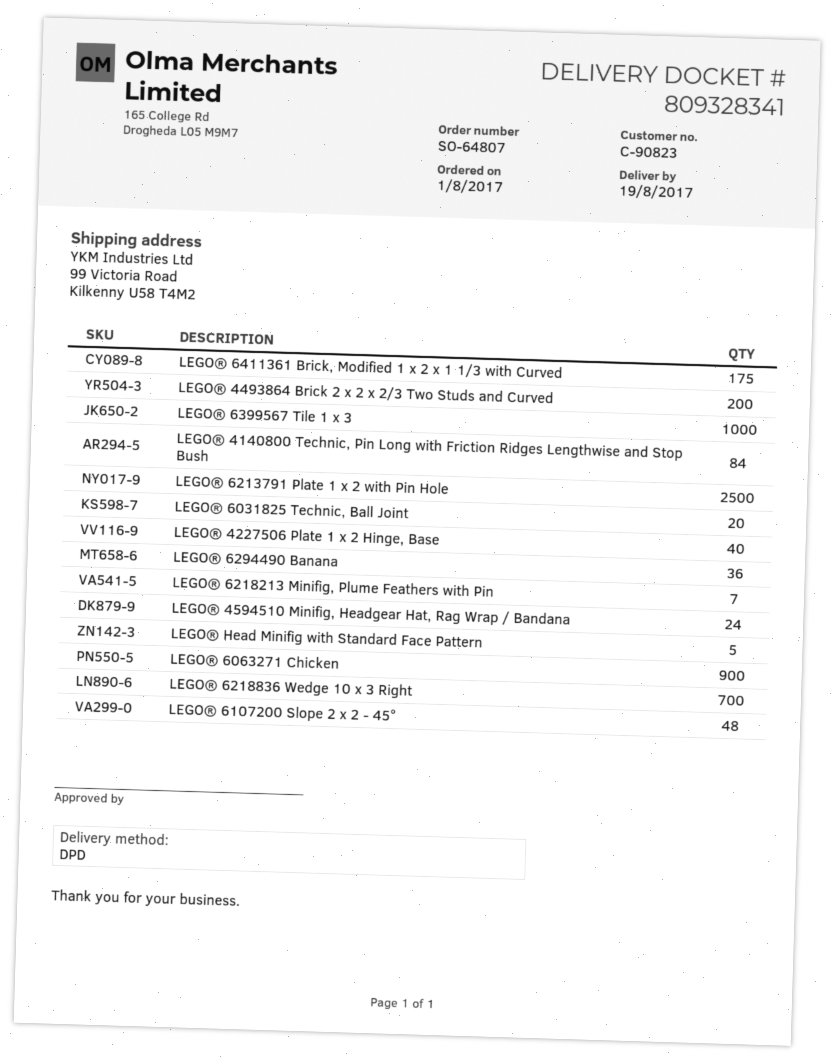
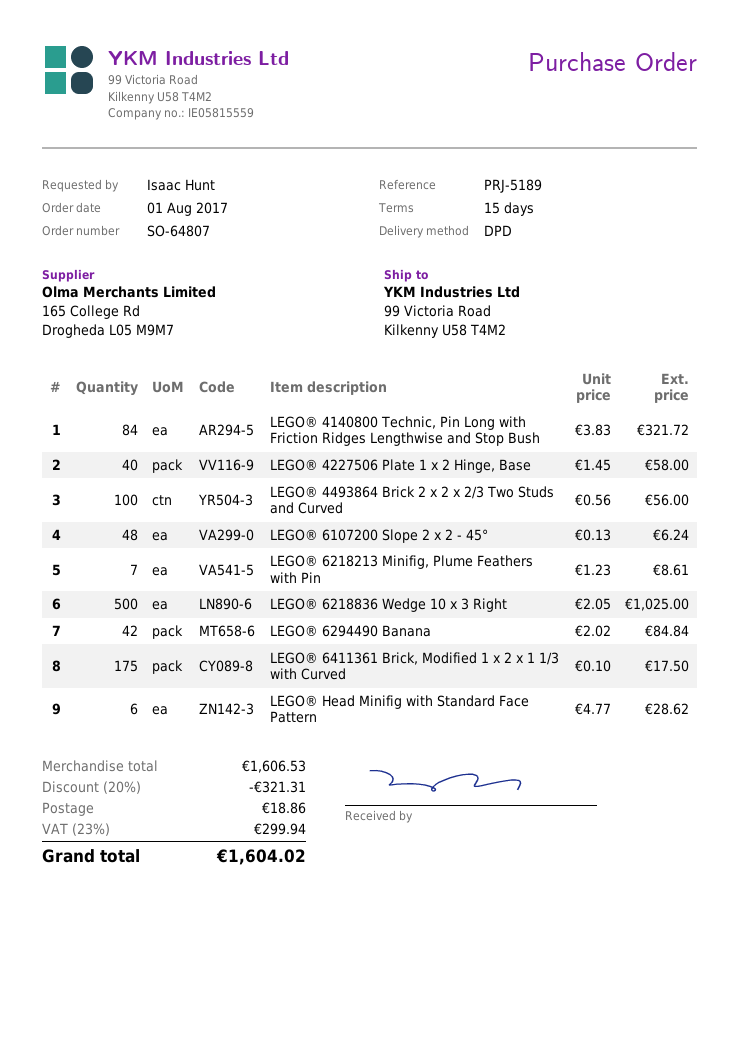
LEGO® 4493864 Brick 2 x 2 x 2/3 Two Studs and Curved: 200 -> 100
LEGO® 6399567 Tile 1 x 3: 1000 -> none
LEGO® 6213791 Plate 1 x 2 with Pin Hole: 2500 -> none
LEGO® 6031825 Technic, Ball Joint: 20 -> none
LEGO® 6294490 Banana: 36 -> 42
LEGO® 4594510 Minifig, Headgear Hat, Rag Wrap / Bandana: 24 -> none
LEGO® Head Minifig with Standard Face Pattern: 5 -> 6
LEGO® 6063271 Chicken: 900 -> none
LEGO® 6218836 Wedge 10 x 3 Right: 700 -> 500

